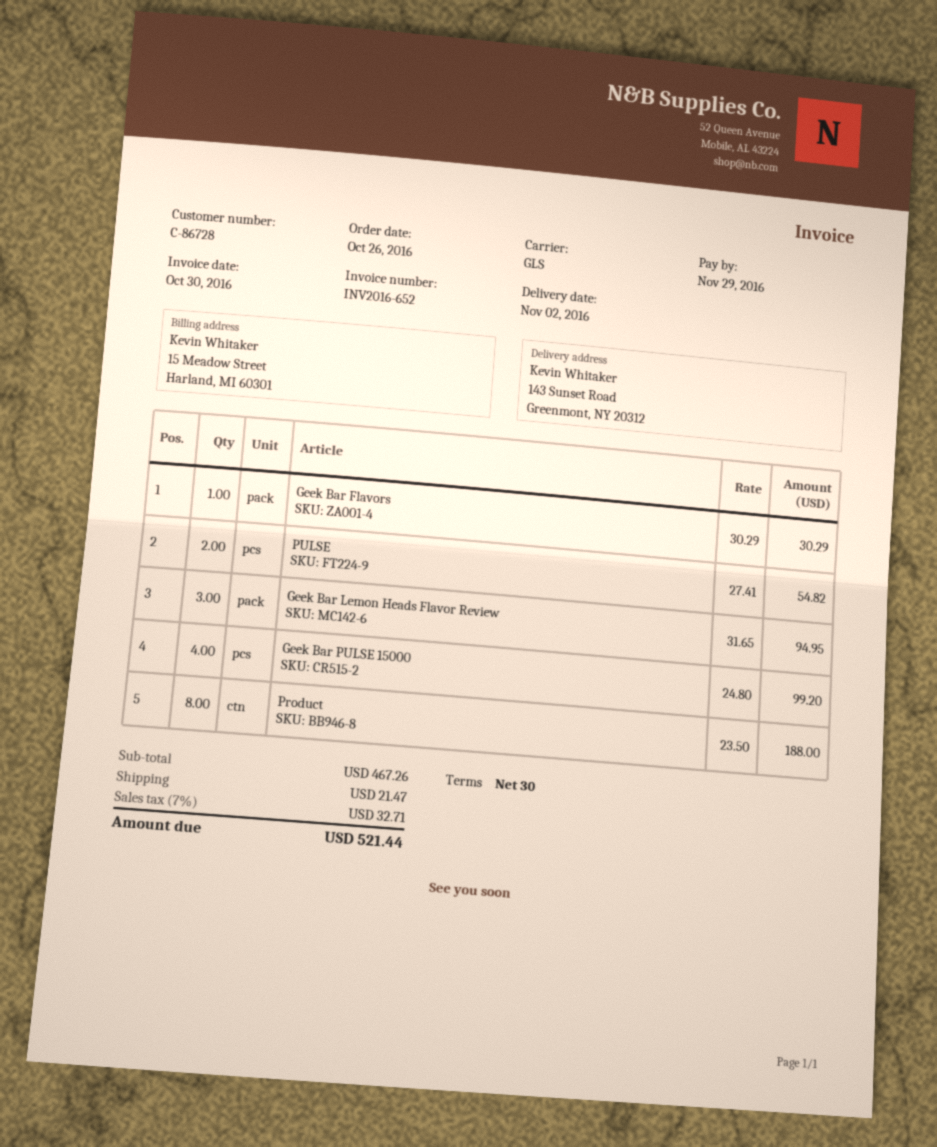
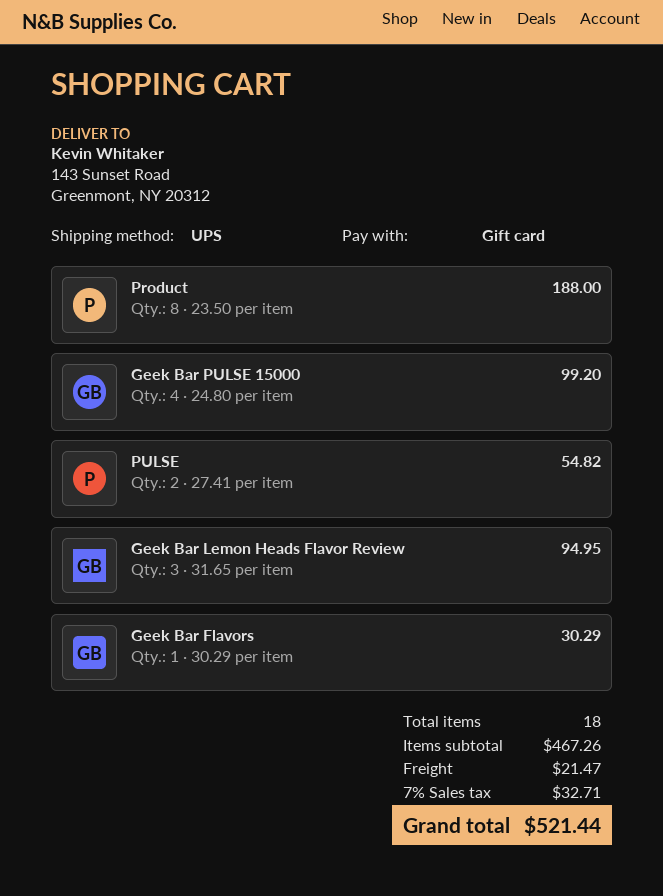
shipping method: GLS -> UPS

